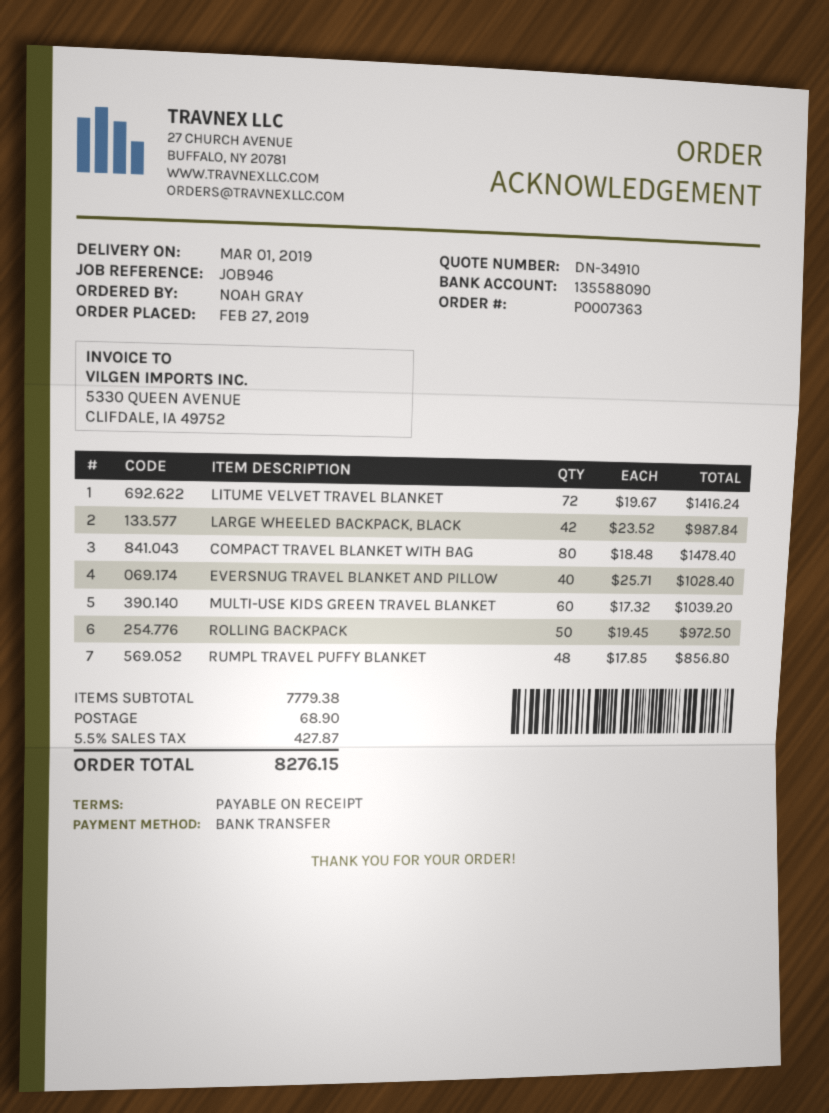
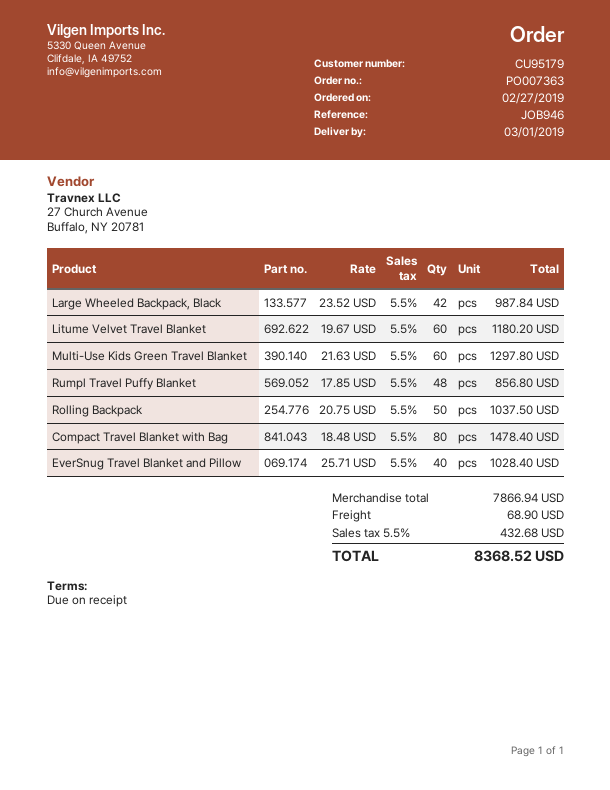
LITUME VELVET TRAVEL BLANKET: 72 x 19.67 = 1416.24 -> 60 x 19.67 = 1180.20
MULTI-USE KIDS GREEN TRAVEL BLANKET: 60 x 17.32 = 1039.20 -> 60 x 21.63 = 1297.80
ROLLING BACKPACK: 50 x 19.45 = 972.50 -> 50 x 20.75 = 1037.50
subtotal: 7779.38 -> 7866.94
tax: 5.5% = 427.87 -> 5.5% = 432.68
total: 8276.15 -> 8368.52

